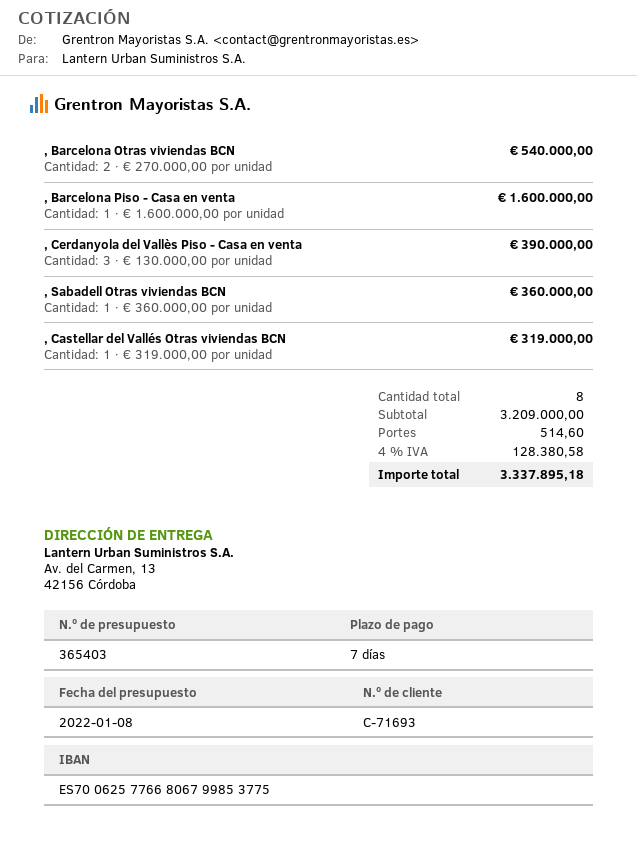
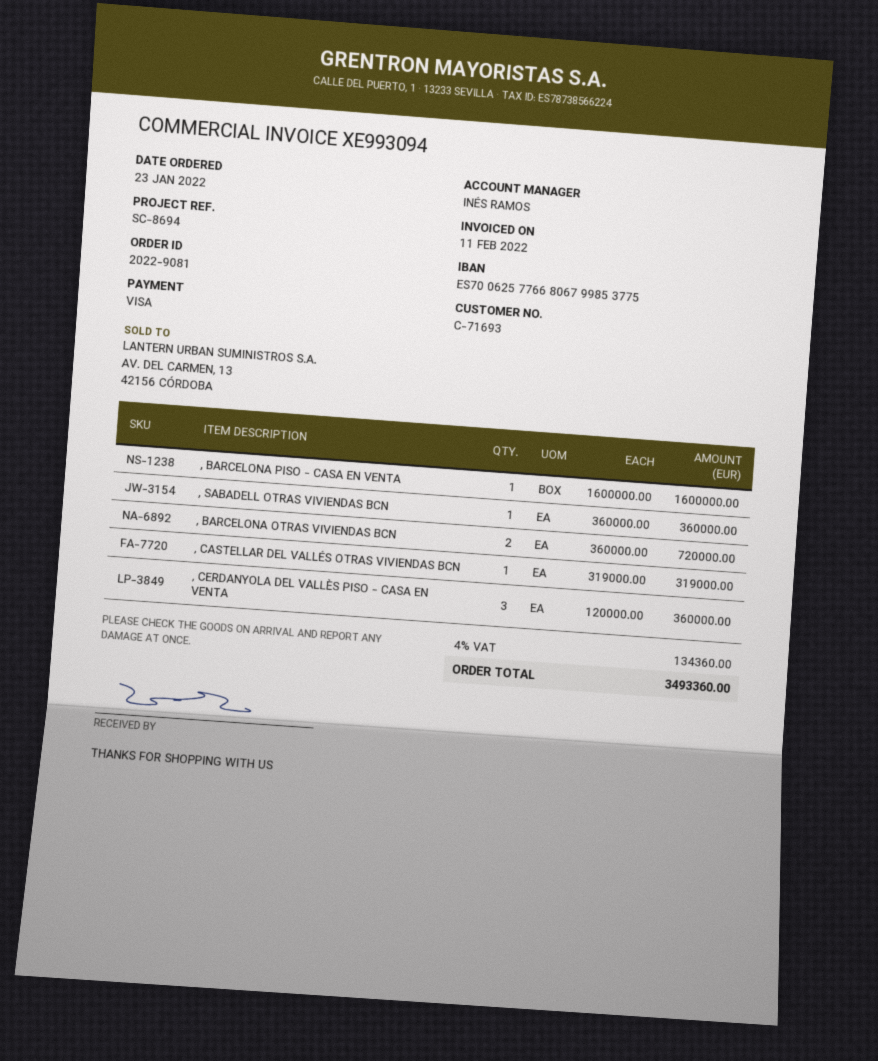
, Barcelona Otras viviendas BCN: 2 x 270000.00 = 540000.00 -> 2 x 360000.00 = 720000.00
, Cerdanyola del Vallès Piso - Casa en venta: 3 x 130000.00 = 390000.00 -> 3 x 120000.00 = 360000.00
shipping: 514.60 -> none
tax: 4% = 128380.58 -> 4% = 134360.00
total: 3337895.18 -> 3493360.00

